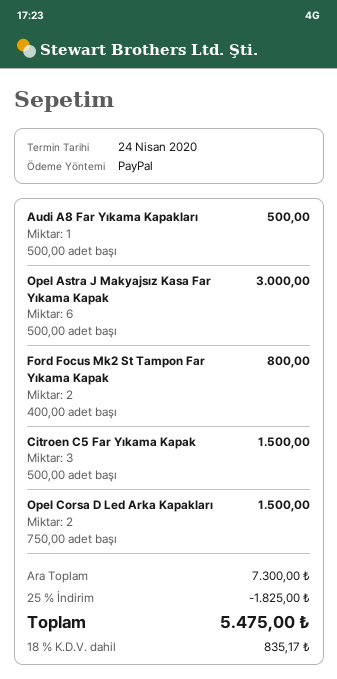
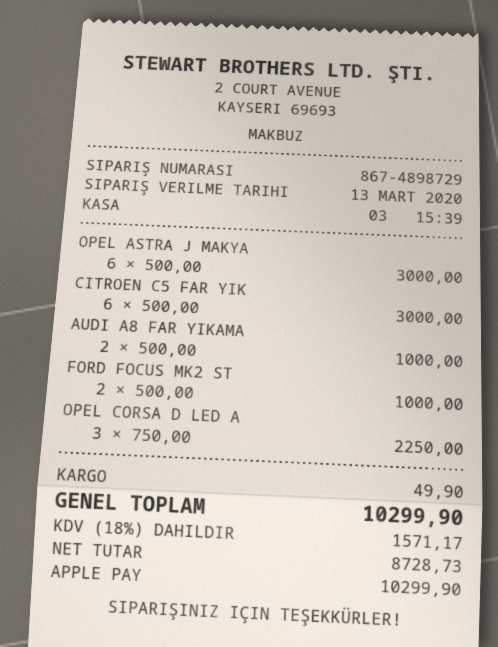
payment method: PayPal -> Apple Pay
Audi A8 Far Yıkama Kapakları: 1 x 500.00 = 500.00 -> 2 x 500.00 = 1000.00
Ford Focus Mk2 St Tampon Far Yıkama Kapak: 2 x 400.00 = 800.00 -> 2 x 500.00 = 1000.00
Citroen C5 Far Yıkama Kapak: 3 x 500.00 = 1500.00 -> 6 x 500.00 = 3000.00
Opel Corsa D Led Arka Kapakları: 2 x 750.00 = 1500.00 -> 3 x 750.00 = 2250.00
discount: 25% = 1825.00 -> none
shipping: none -> 49.90
tax: 18% = 835.17 -> 18% = 1571.17
total: 5475.00 -> 10299.90

